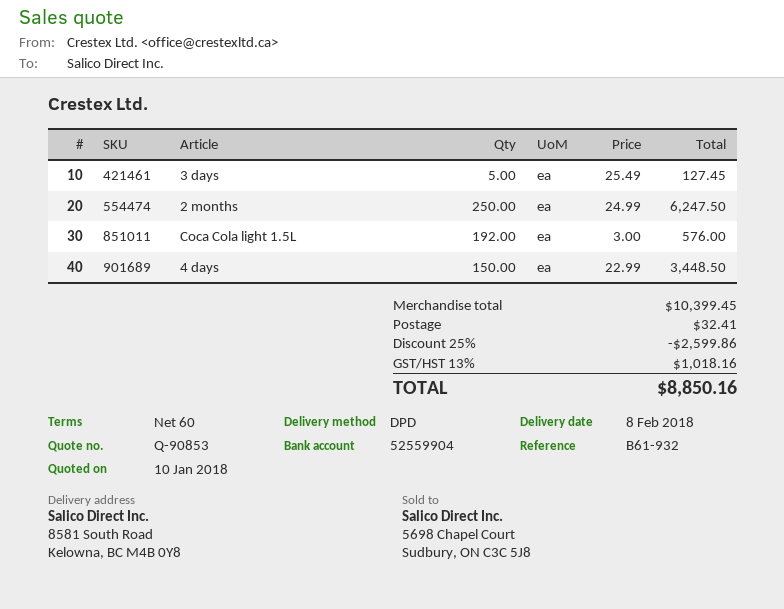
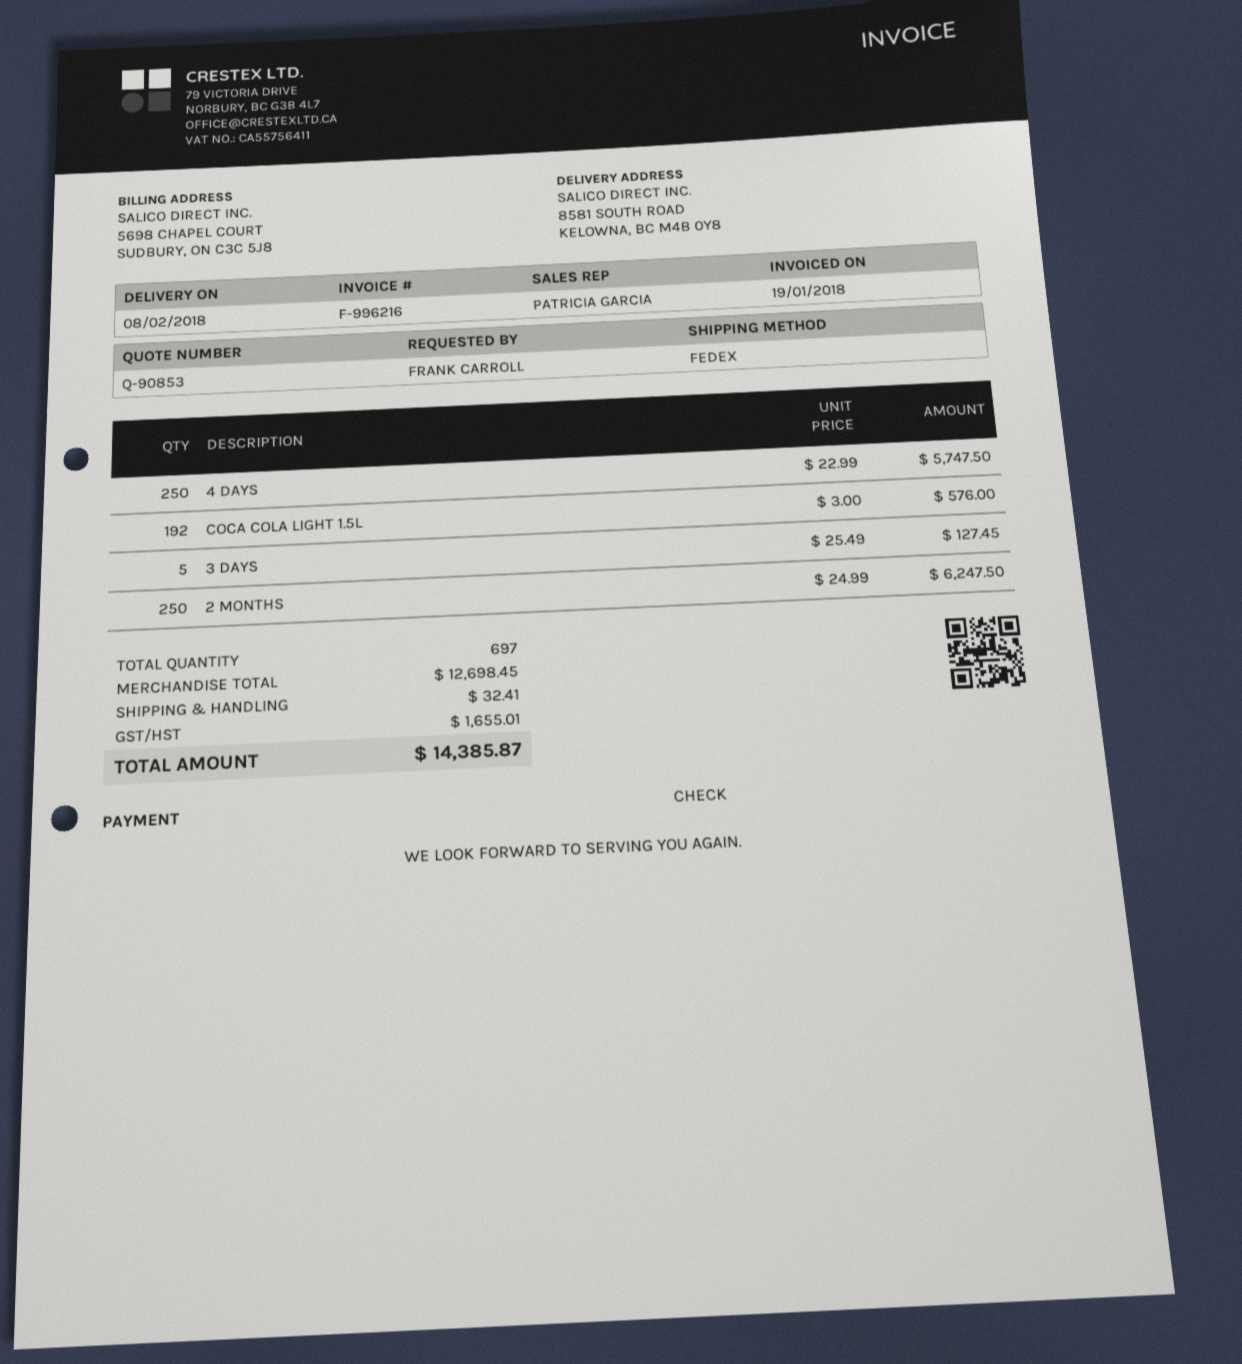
shipping method: DPD -> FedEx
4 days: 150 x 22.99 = 3448.50 -> 250 x 22.99 = 5747.50
subtotal: 10399.45 -> 12698.45
discount: 25% = 2599.86 -> none
tax: 1018.16 -> 1655.01
total: 8850.16 -> 14385.87

